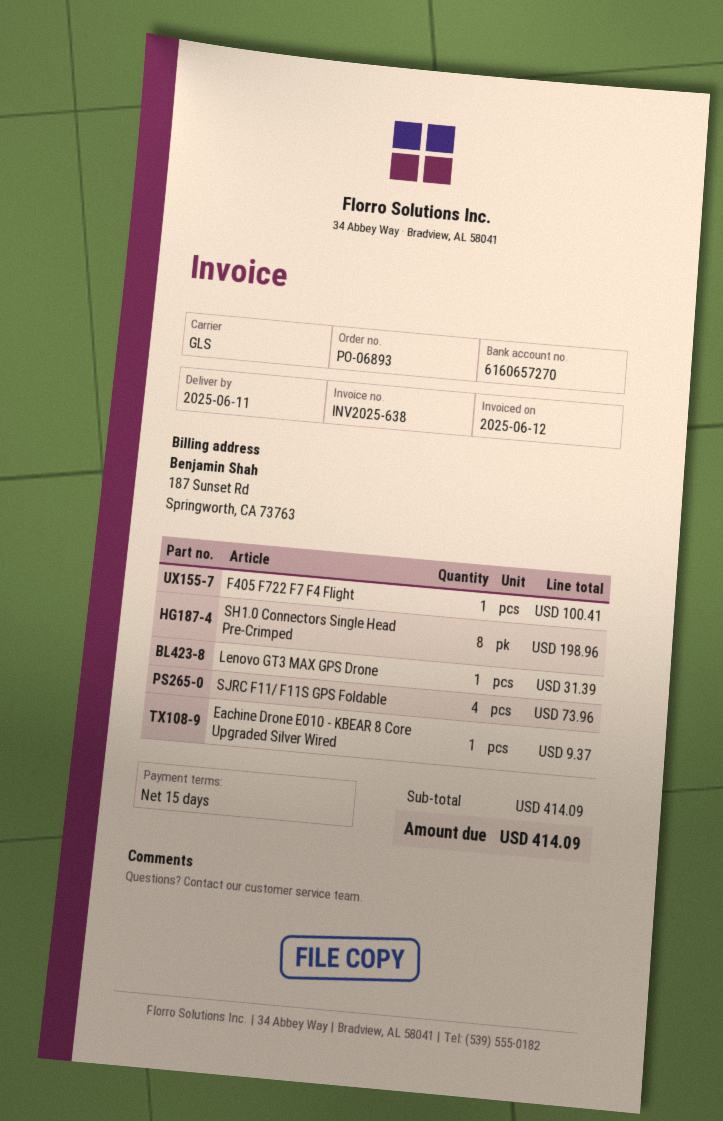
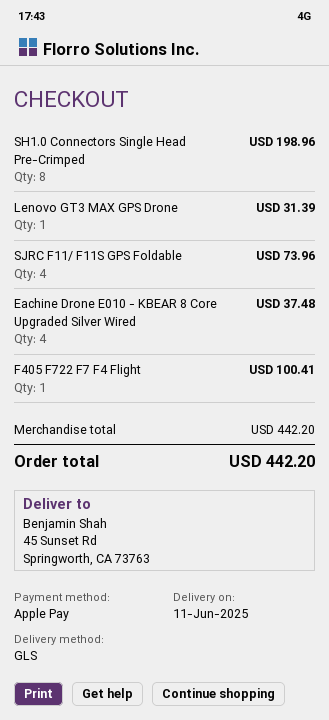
Eachine Drone E010 - KBEAR 8 Core Upgraded Silver Wired: 1 for 9.37 -> 4 for 37.48
subtotal: 414.09 -> 442.20
total: 414.09 -> 442.20

